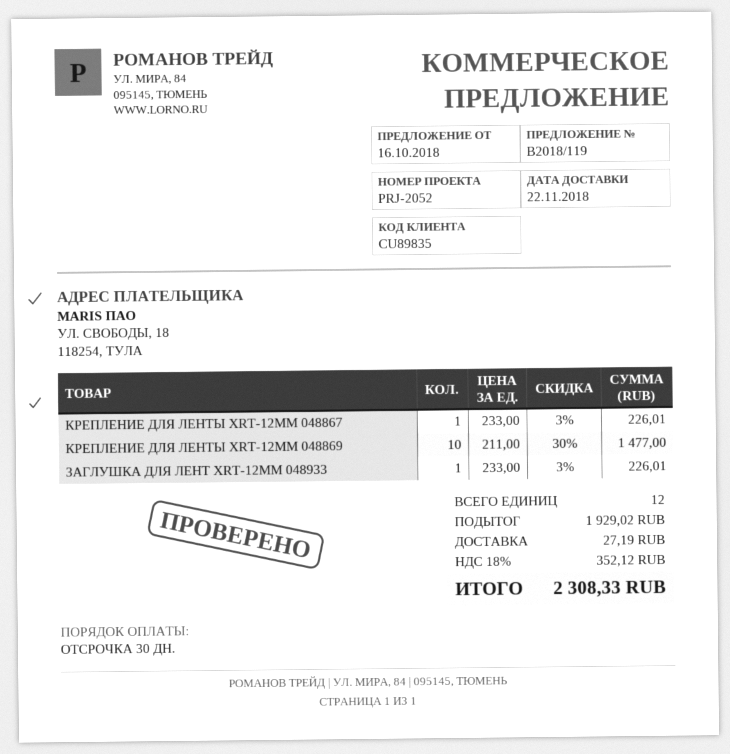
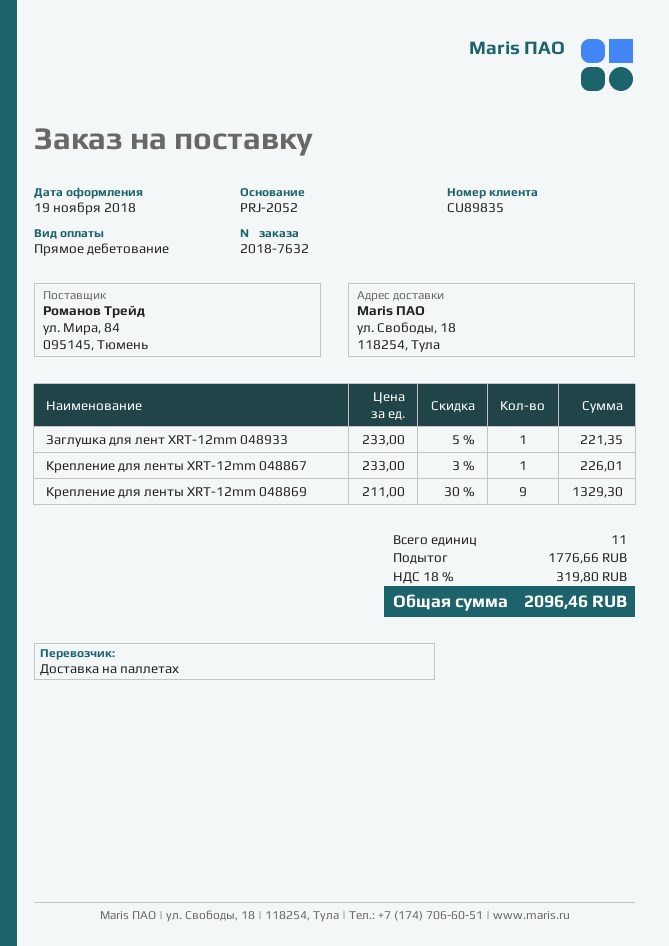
КРЕПЛЕНИЕ ДЛЯ ЛЕНТЫ XRT-12MM 048869: 10 x 211.00 - 30% = 1477.00 -> 9 x 211.00 - 30% = 1329.30
ЗАГЛУШКА ДЛЯ ЛЕНТ XRT-12MM 048933: 1 x 233.00 - 3% = 226.01 -> 1 x 233.00 - 5% = 221.35
total quantity: 12 -> 11
subtotal: 1929.02 -> 1776.66
shipping: 27.19 -> none
tax: 18% = 352.12 -> 18% = 319.80
total: 2308.33 -> 2096.46

